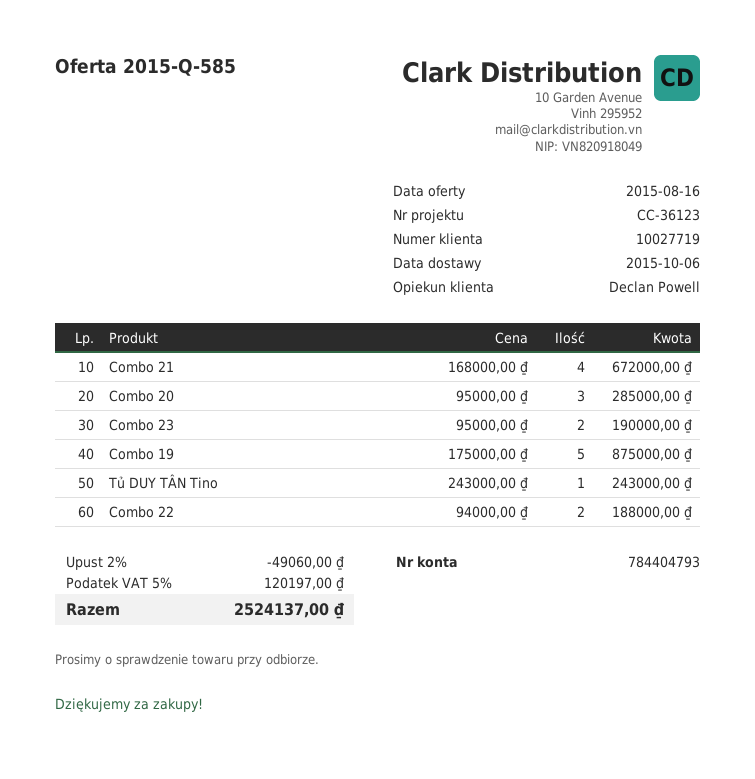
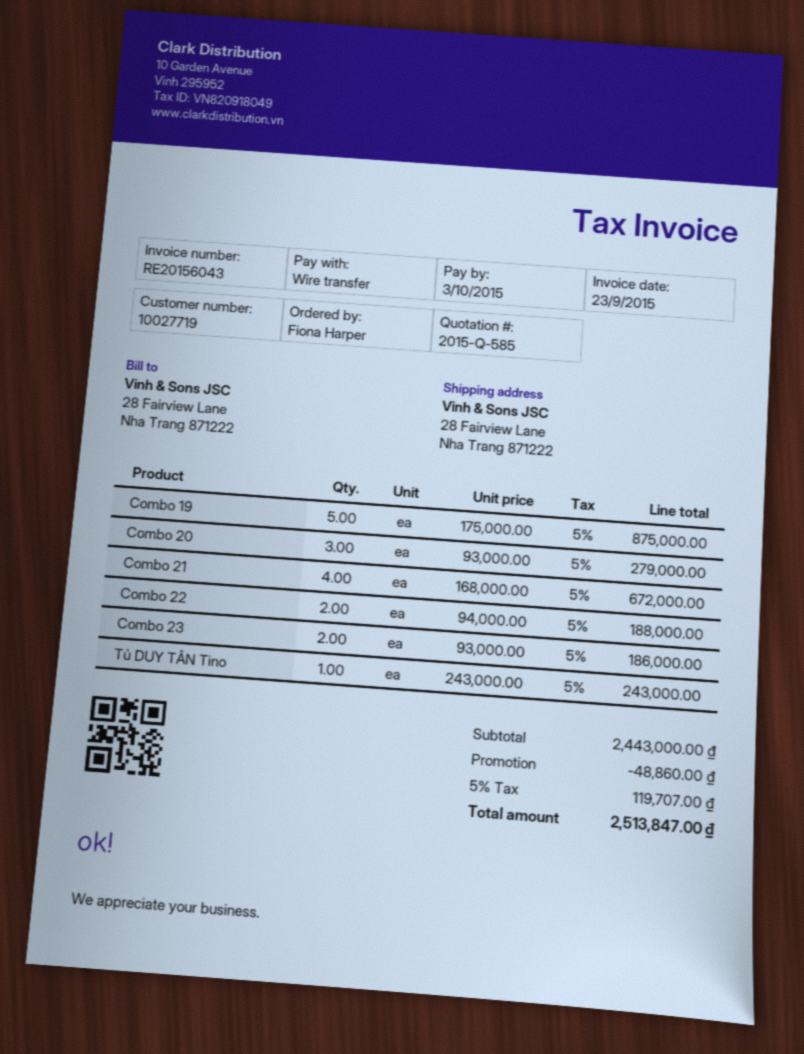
Combo 20: 3 x 95000.00 = 285000.00 -> 3 x 93000.00 = 279000.00
Combo 23: 2 x 95000.00 = 190000.00 -> 2 x 93000.00 = 186000.00
discount: 49060.00 -> 48860.00
tax: 5% = 120197.00 -> 5% = 119707.00
total: 2524137.00 -> 2513847.00

